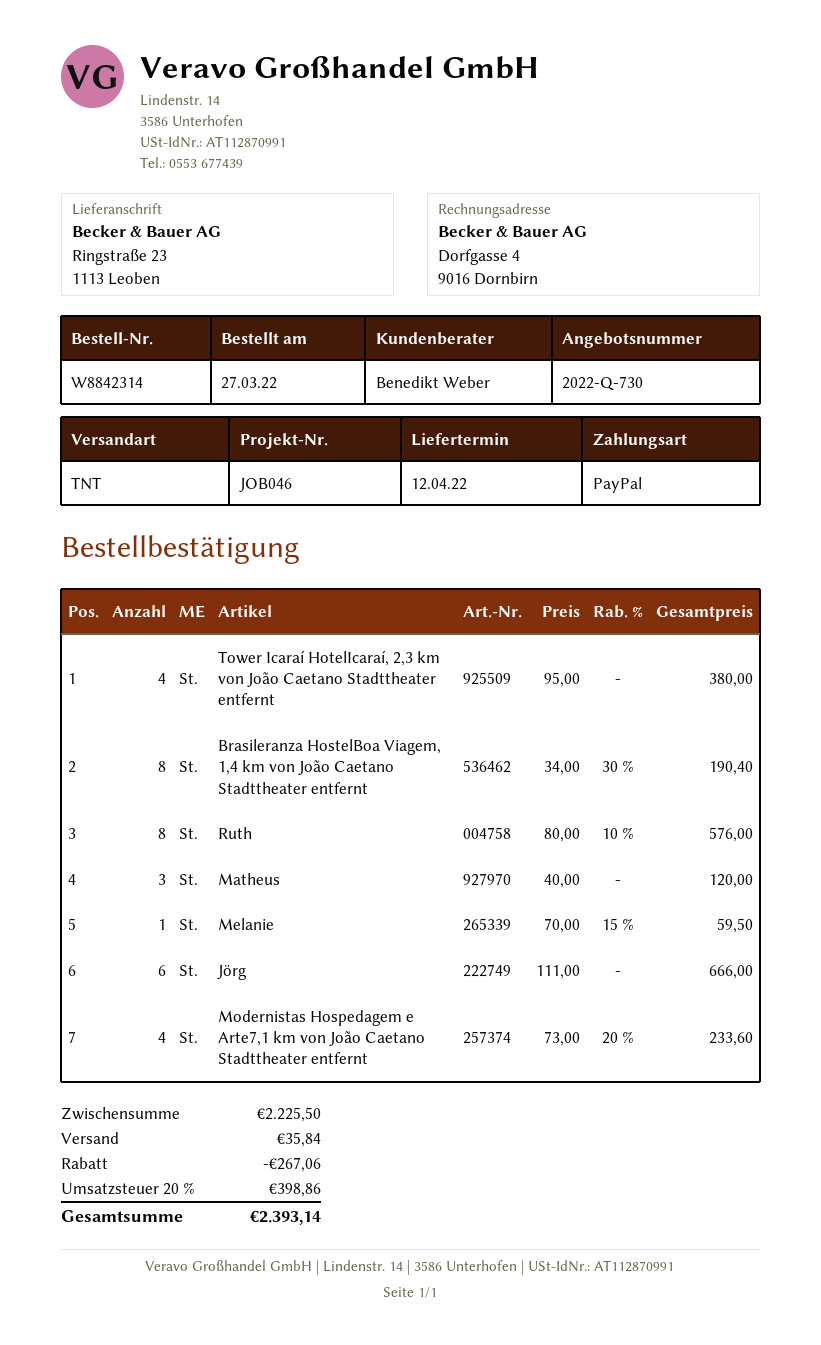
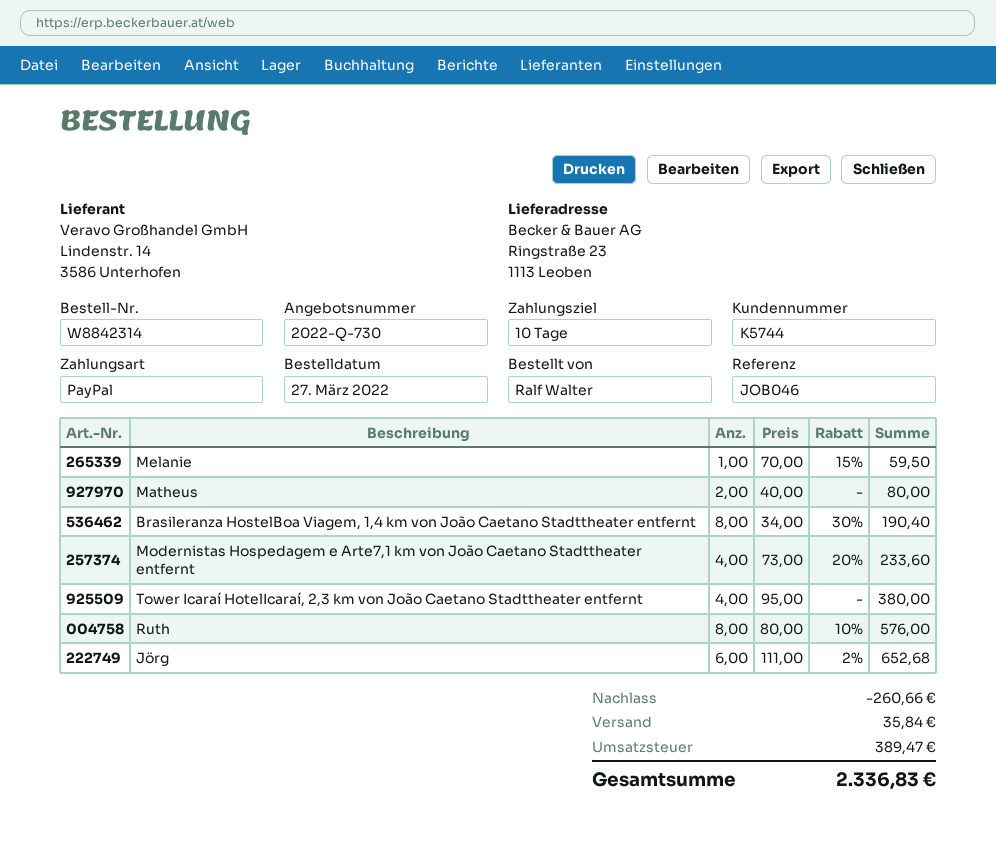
Matheus: 3 x 40.00 = 120.00 -> 2 x 40.00 = 80.00
Jörg: 6 x 111.00 = 666.00 -> 6 x 111.00 - 2% = 652.68
discount: 267.06 -> 260.66
tax: 398.86 -> 389.47
total: 2393.14 -> 2336.83

